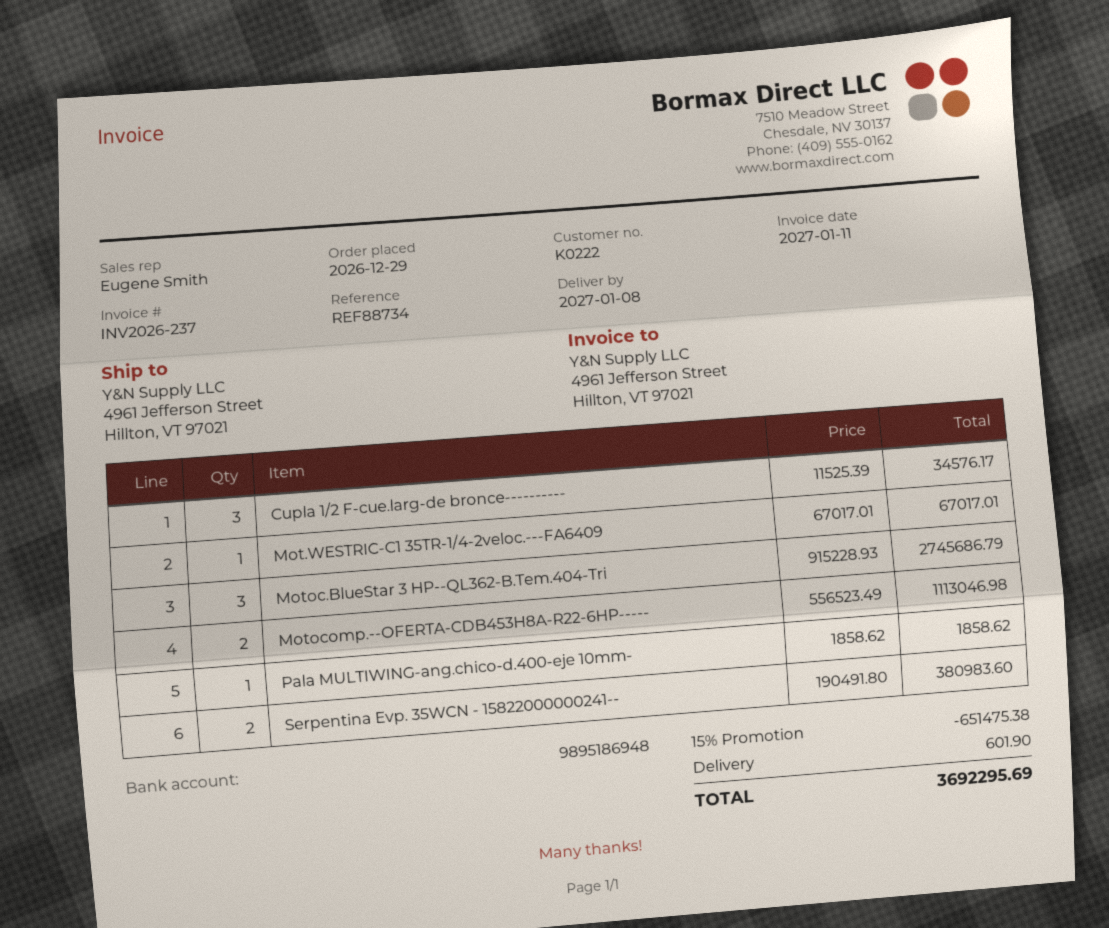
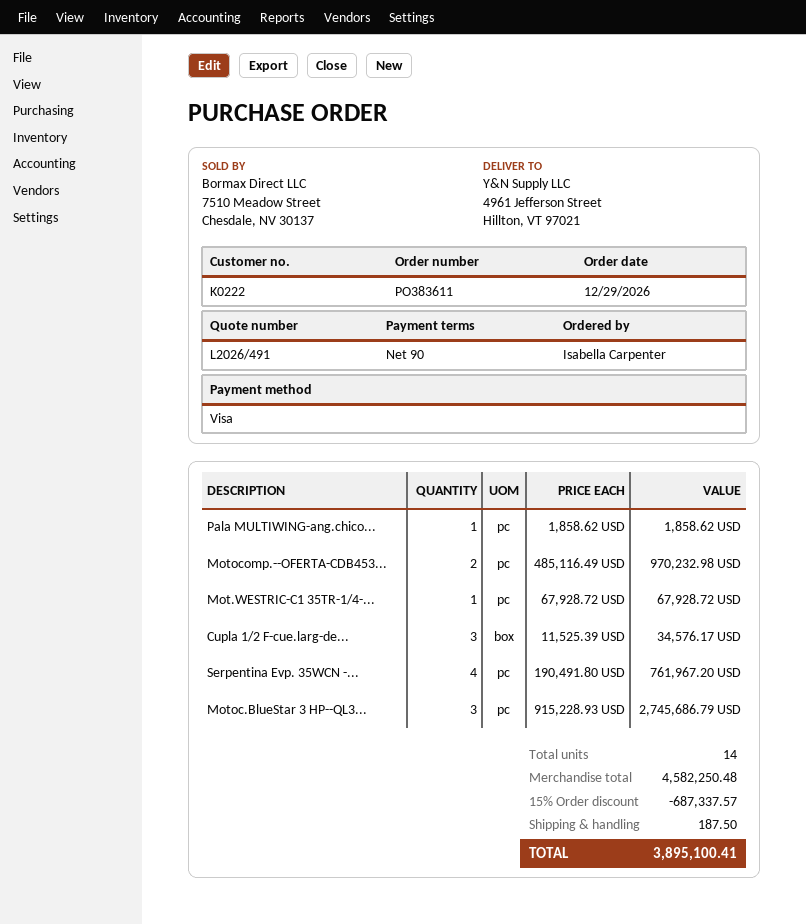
Mot.WESTRIC-C1 35TR-1/4-2veloc.---FA6409: 1 x 67017.01 = 67017.01 -> 1 x 67928.72 = 67928.72
Motocomp.--OFERTA-CDB453H8A-R22-6HP-----: 2 x 556523.49 = 1113046.98 -> 2 x 485116.49 = 970232.98
Serpentina Evp. 35WCN - 15822000000241--: 2 x 190491.80 = 380983.60 -> 4 x 190491.80 = 761967.20
discount: 15% = 651475.38 -> 15% = 687337.57
shipping: 601.90 -> 187.50
total: 3692295.69 -> 3895100.41

